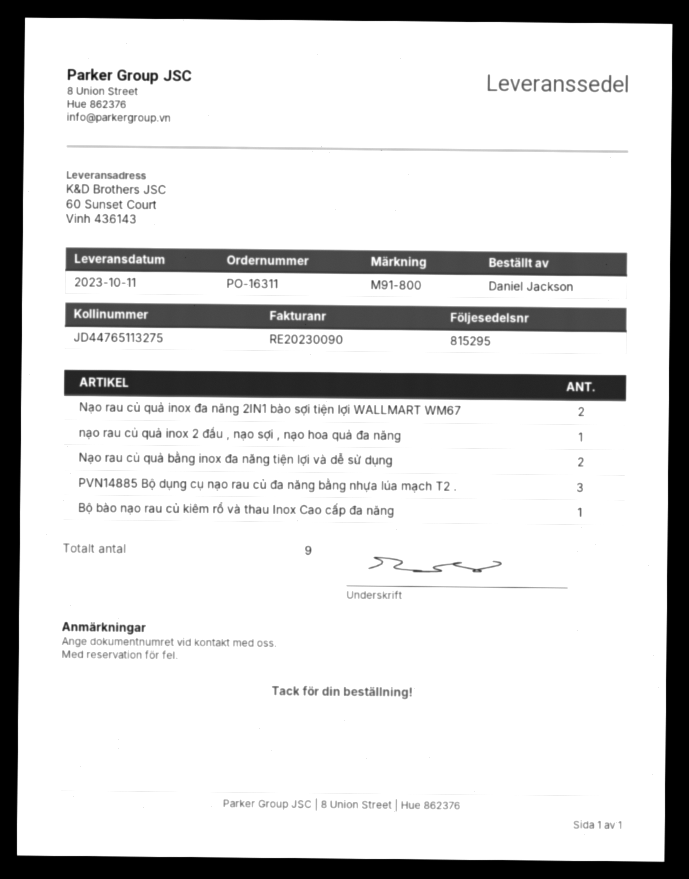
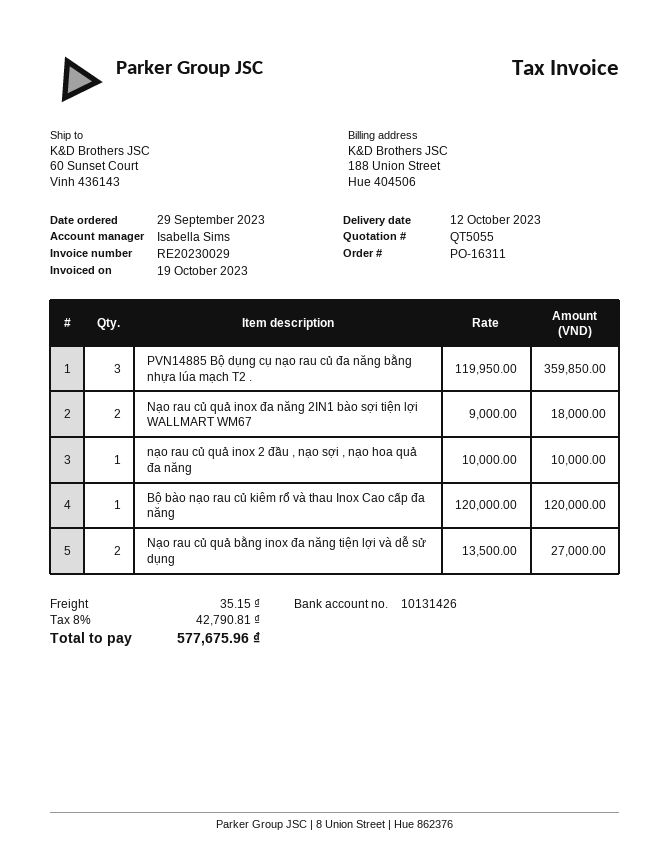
delivery date: 2023-10-11 -> 2023-10-12
invoice number: RE20230090 -> RE20230029

